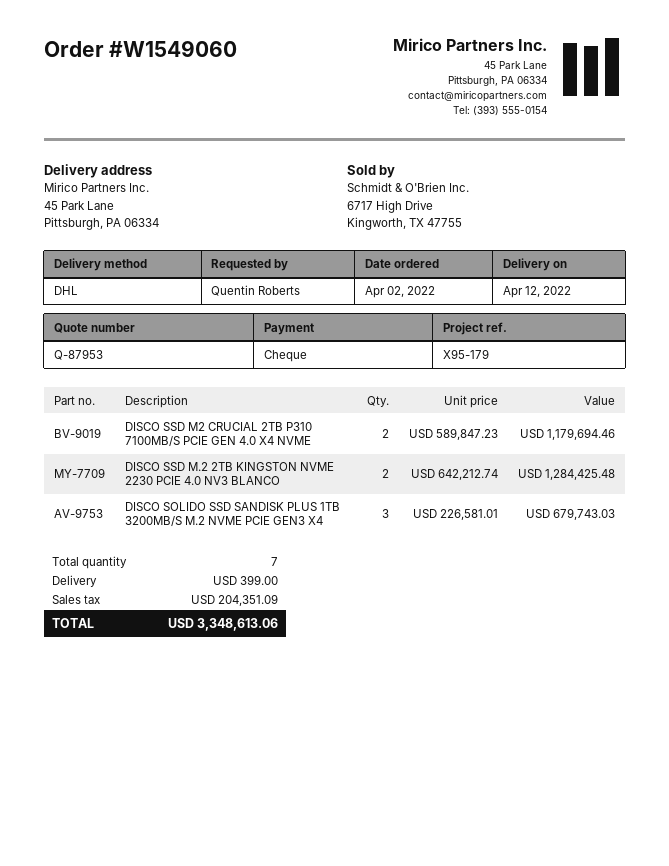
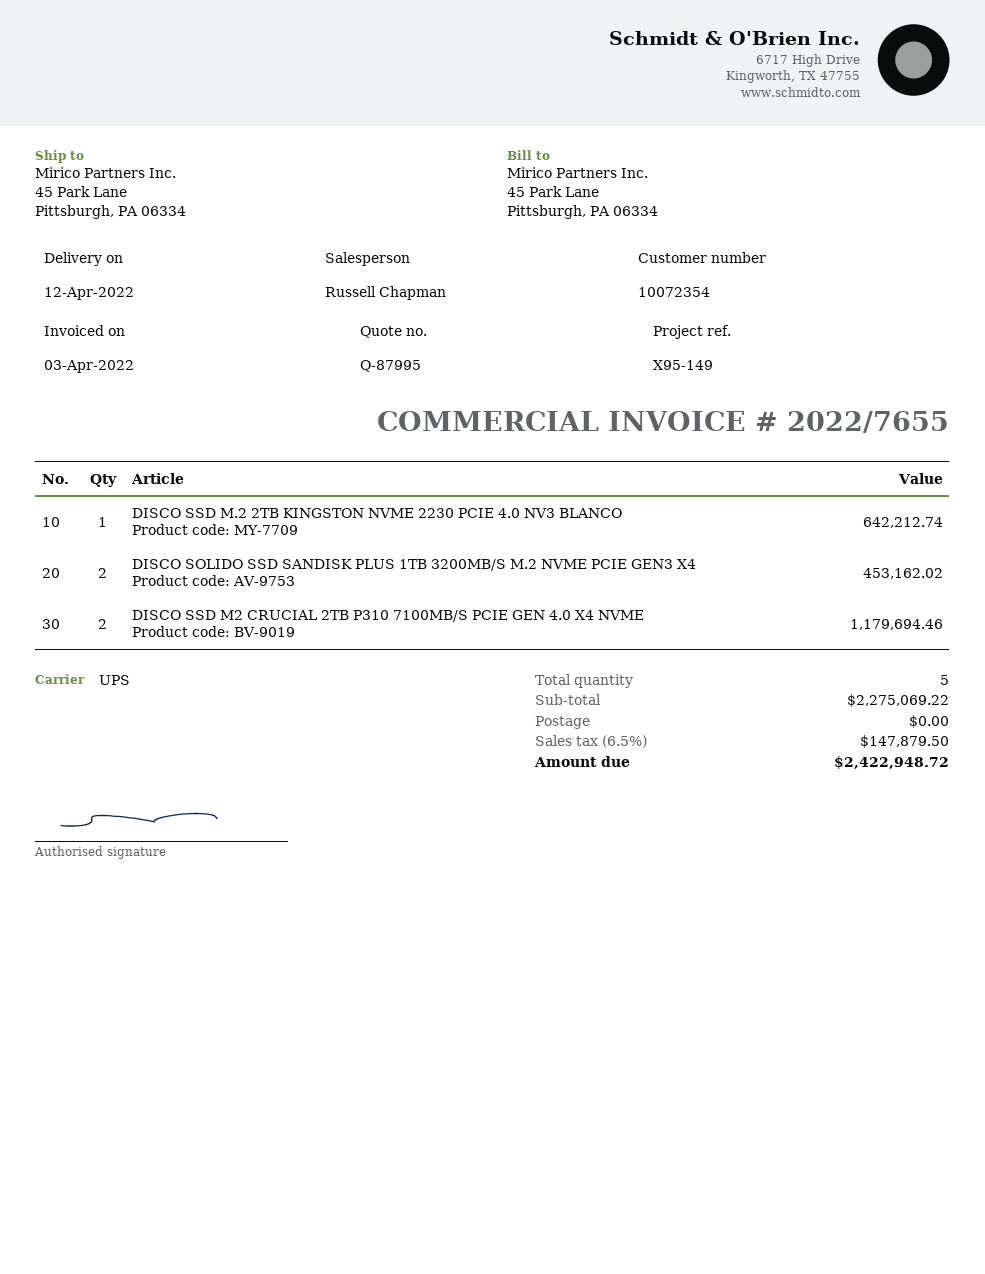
quote number: Q-87953 -> Q-87995
reference: X95-179 -> X95-149
shipping method: DHL -> UPS
DISCO SSD M.2 2TB KINGSTON NVME 2230 PCIE 4.0 NV3 BLANCO: 2 for 1284425.48 -> 1 for 642212.74
DISCO SOLIDO SSD SANDISK PLUS 1TB 3200MB/S M.2 NVME PCIE GEN3 X4: 3 for 679743.03 -> 2 for 453162.02
total quantity: 7 -> 5
shipping: 399.00 -> 0.00
tax: 204351.09 -> 147879.50
total: 3348613.06 -> 2422948.72

